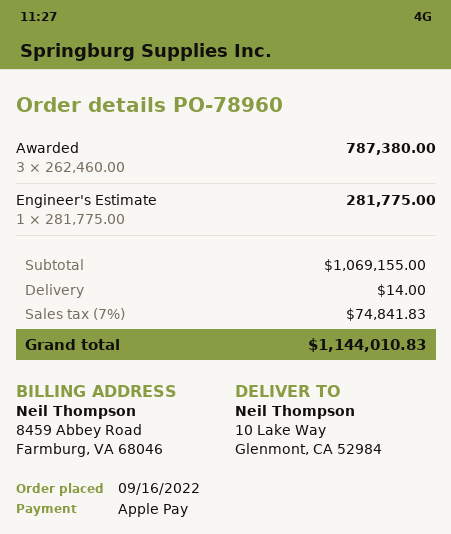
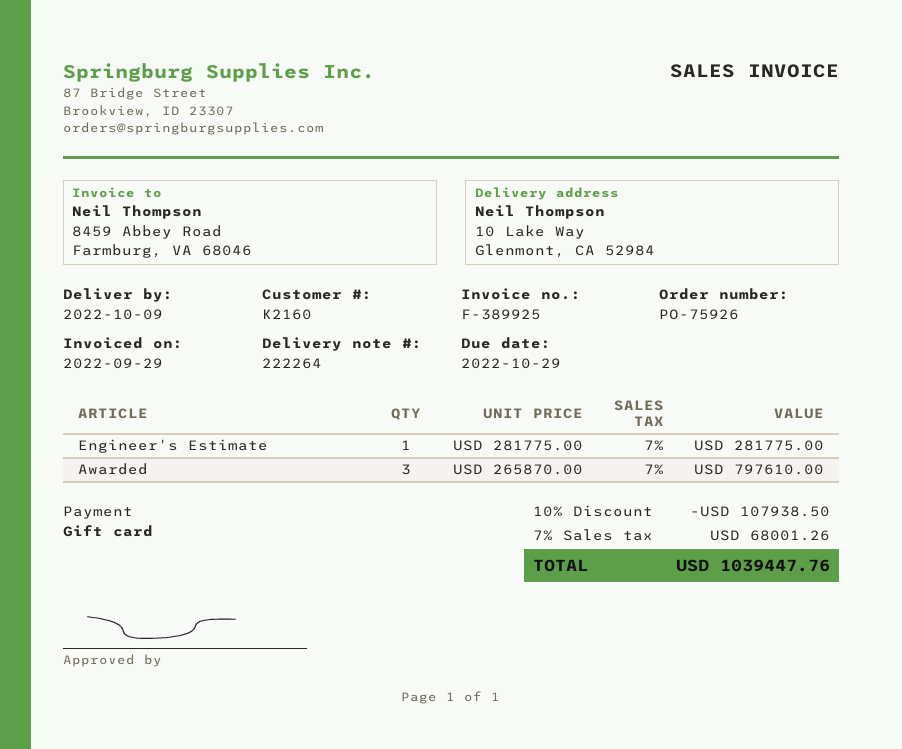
order number: PO-78960 -> PO-75926
payment method: Apple Pay -> gift card
Awarded: 3 x 262460.00 = 787380.00 -> 3 x 265870.00 = 797610.00
discount: none -> 10% = 107938.50
shipping: 14.00 -> none
tax: 7% = 74841.83 -> 7% = 68001.26
total: 1144010.83 -> 1039447.76

